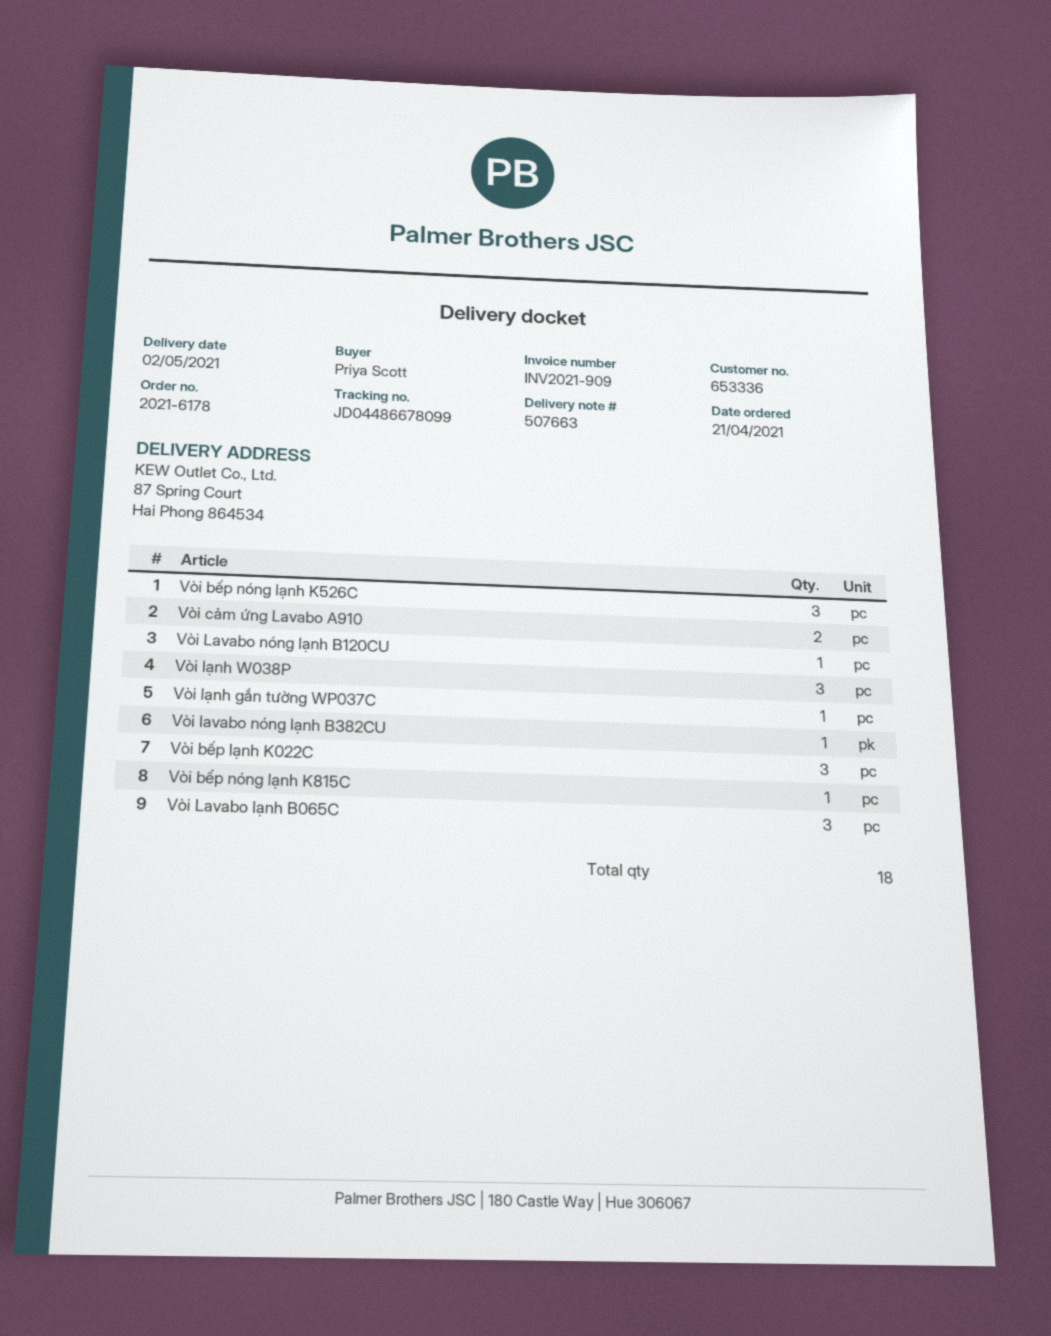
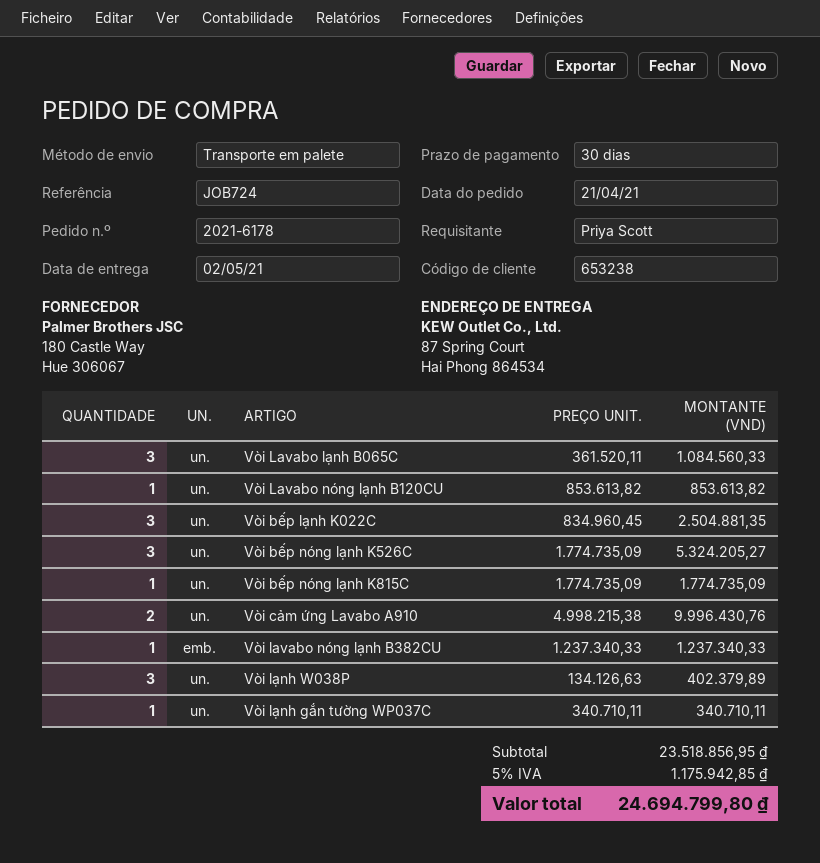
customer number: 653336 -> 653238

